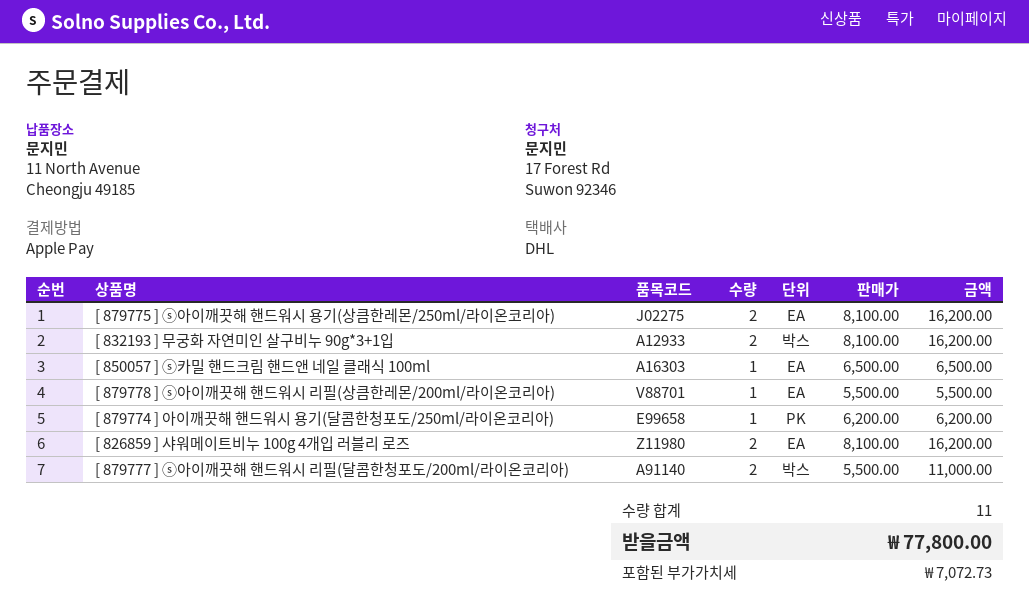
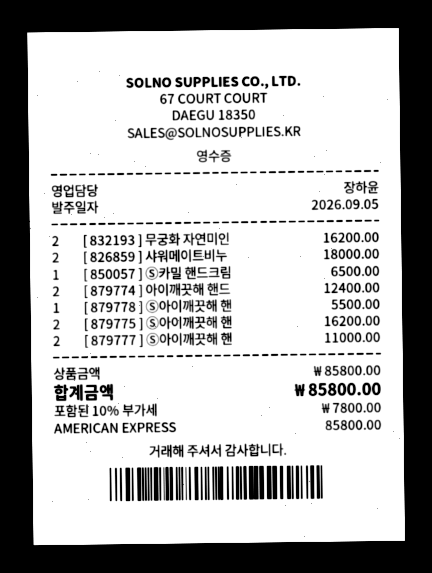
payment method: Apple Pay -> American Express
[ 879774 ] 아이깨끗해 핸드워시 용기(달콤한청포도/250ml/라이온코리아): 1 for 6200.00 -> 2 for 12400.00
[ 826859 ] 샤워메이트비누 100g 4개입 러블리 로즈: 2 for 16200.00 -> 2 for 18000.00
tax: 7072.73 -> 7800.00
total: 77800.00 -> 85800.00

